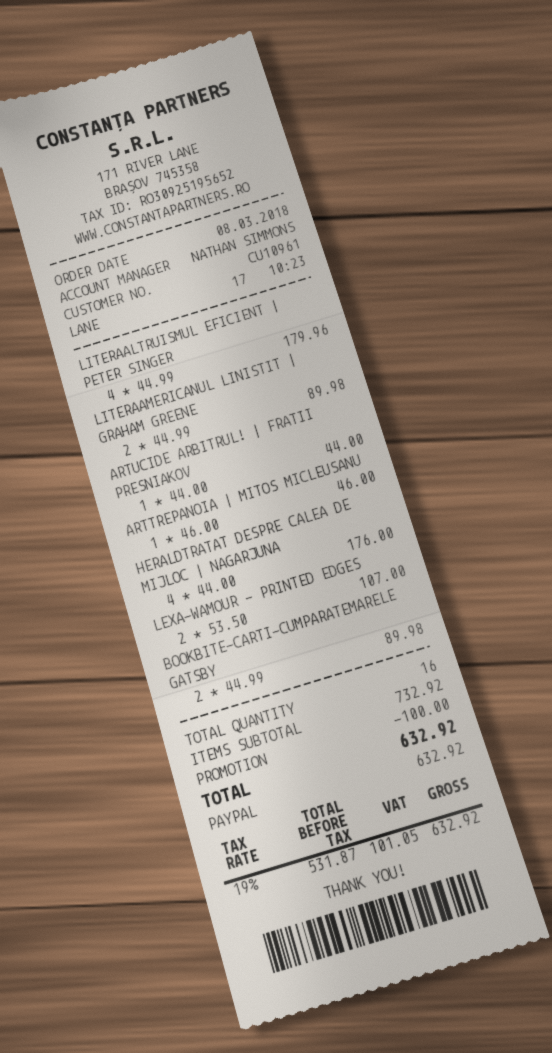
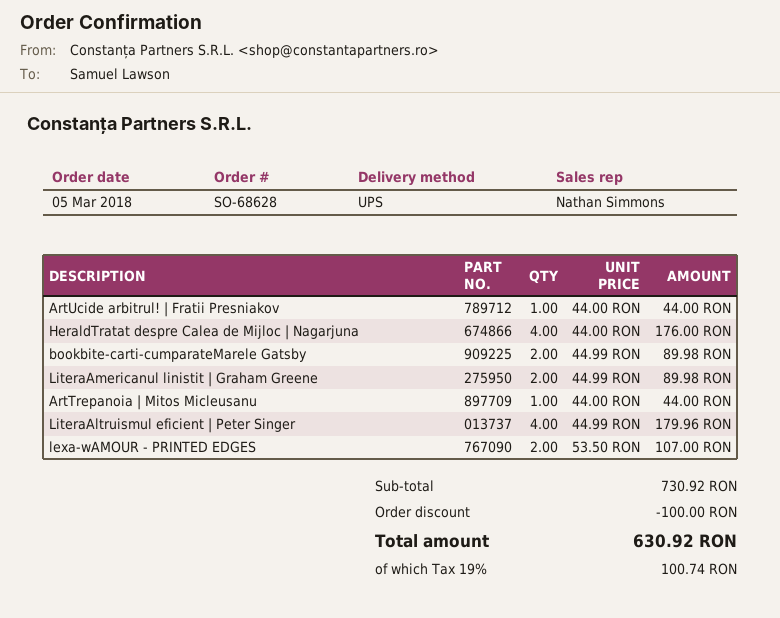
order date: 2018-03-08 -> 2018-03-05
ARTTREPANOIA | MITOS MICLEUSANU: 1 x 46.00 = 46.00 -> 1 x 44.00 = 44.00
subtotal: 732.92 -> 730.92
tax: 19% = 101.05 -> 19% = 100.74
total: 632.92 -> 630.92

